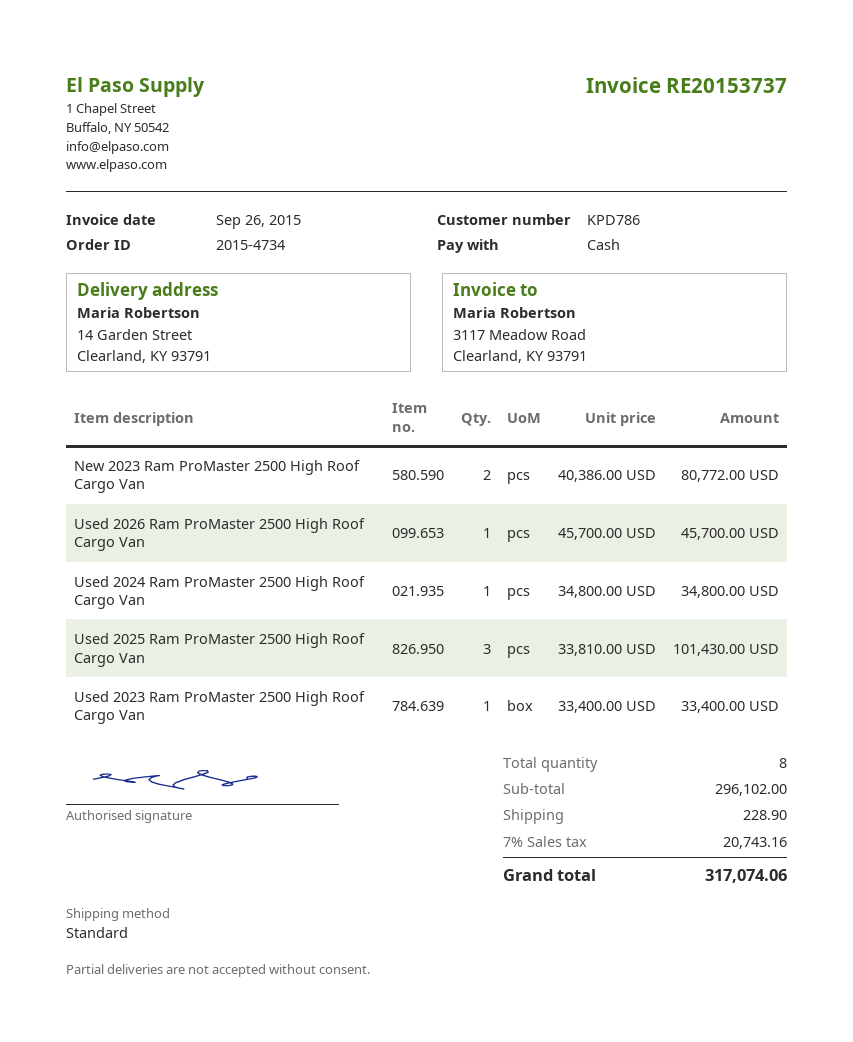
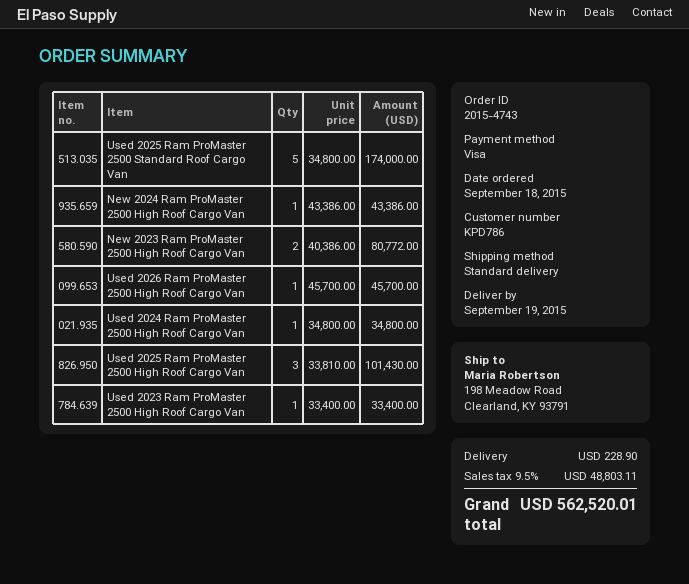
order number: 2015-4734 -> 2015-4743
payment method: cash -> Visa
ship to: 14 Garden Street, Clearland, KY 93791 -> 198 Meadow Road, Clearland, KY 93791
Used 2025 Ram ProMaster 2500 Standard Roof Cargo Van: none -> 5 x 34800.00 = 174000.00
New 2024 Ram ProMaster 2500 High Roof Cargo Van: none -> 1 x 43386.00 = 43386.00
tax: 7% = 20743.16 -> 9.5% = 48803.11
total: 317074.06 -> 562520.01

